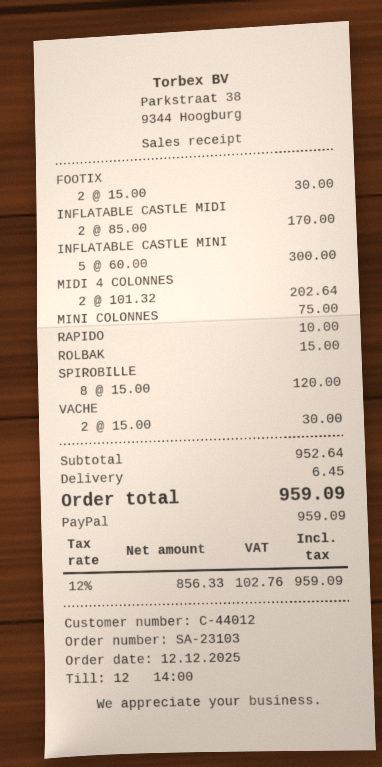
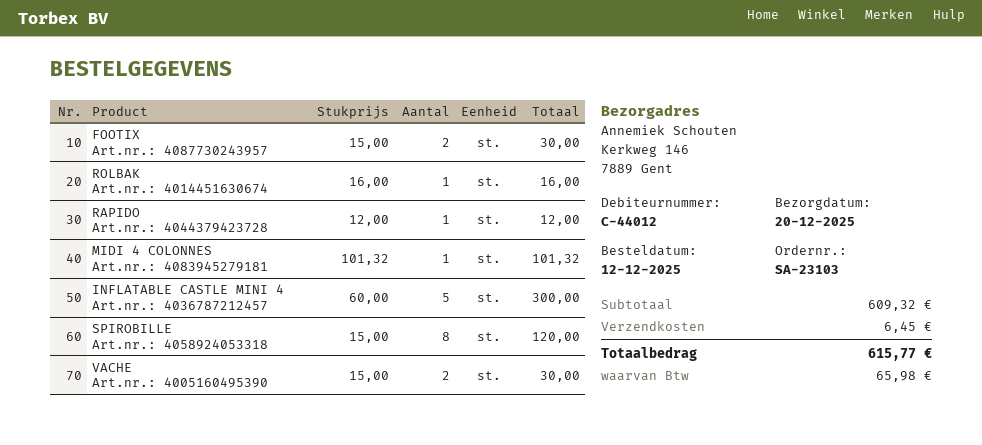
INFLATABLE CASTLE MIDI: 2 x 85.00 = 170.00 -> none
MIDI 4 COLONNES: 2 x 101.32 = 202.64 -> 1 x 101.32 = 101.32
MINI COLONNES: 1 x 75.00 = 75.00 -> none
RAPIDO: 1 x 10.00 = 10.00 -> 1 x 12.00 = 12.00
ROLBAK: 1 x 15.00 = 15.00 -> 1 x 16.00 = 16.00
subtotal: 952.64 -> 609.32
tax: 102.76 -> 65.98
total: 959.09 -> 615.77

